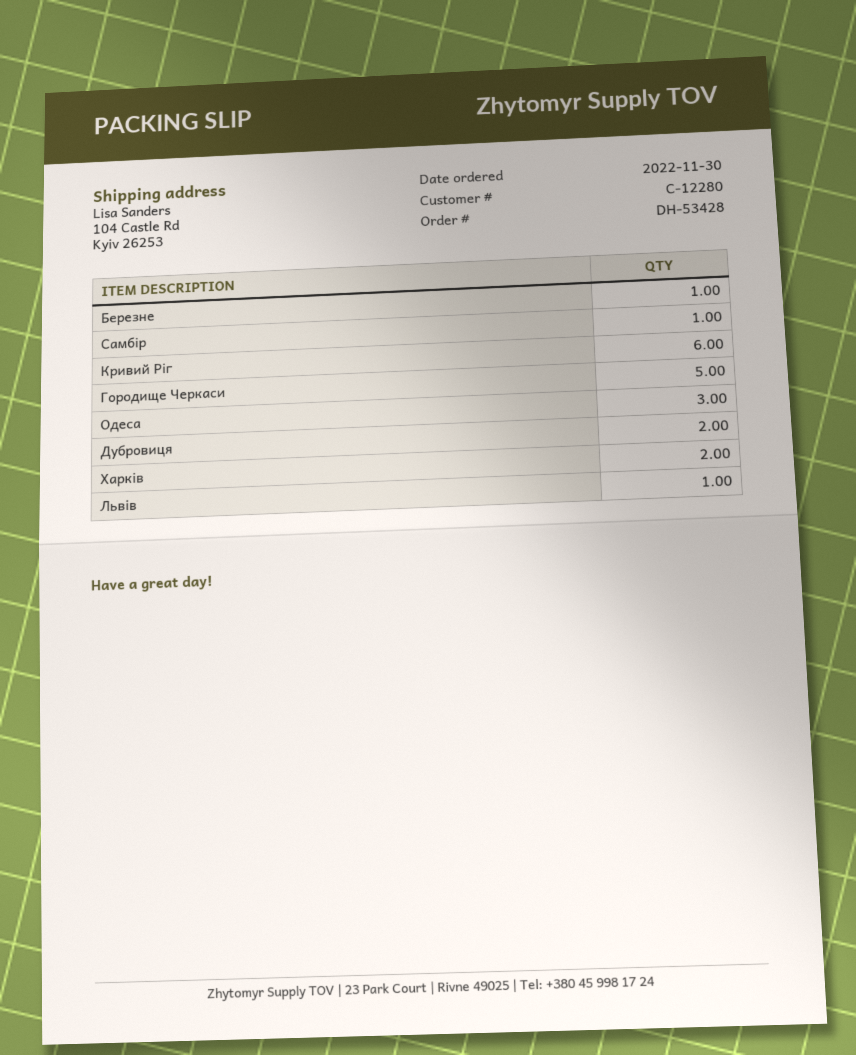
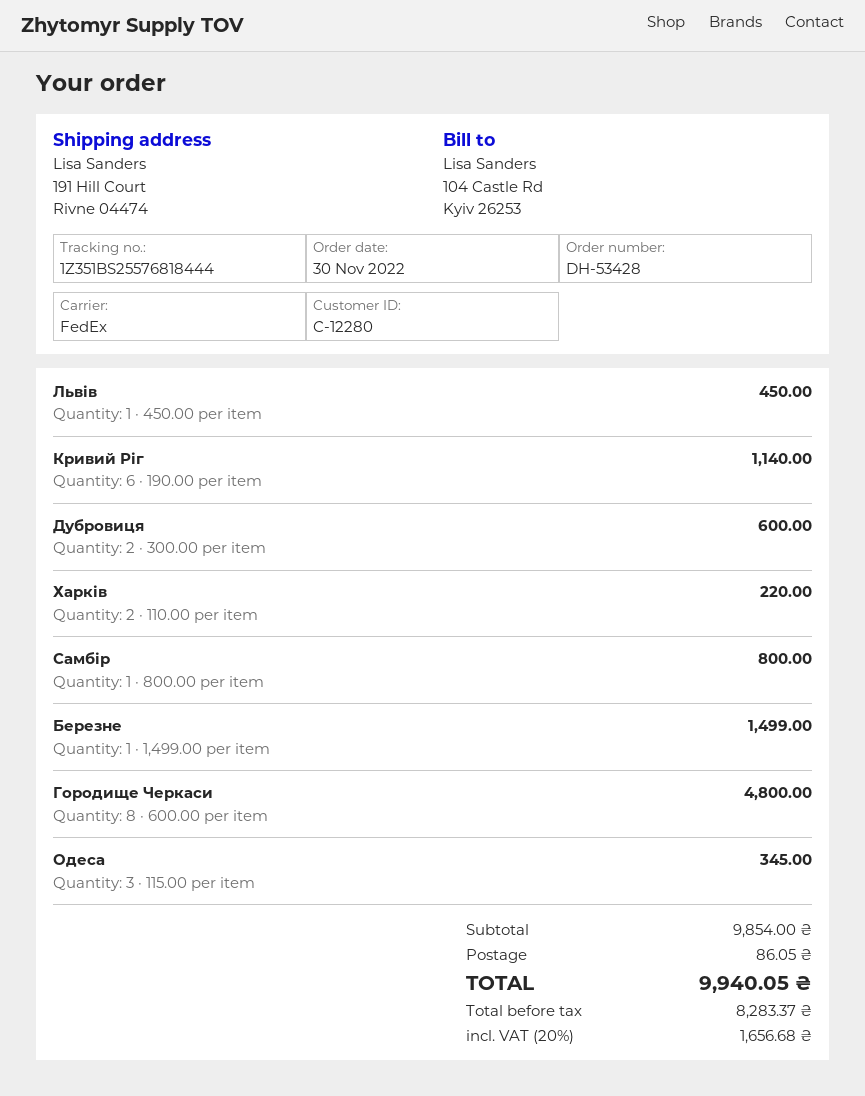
ship to: 104 Castle Rd, Kyiv 26253 -> 191 Hill Court, Rivne 04474
Городище Черкаси: 5 -> 8

